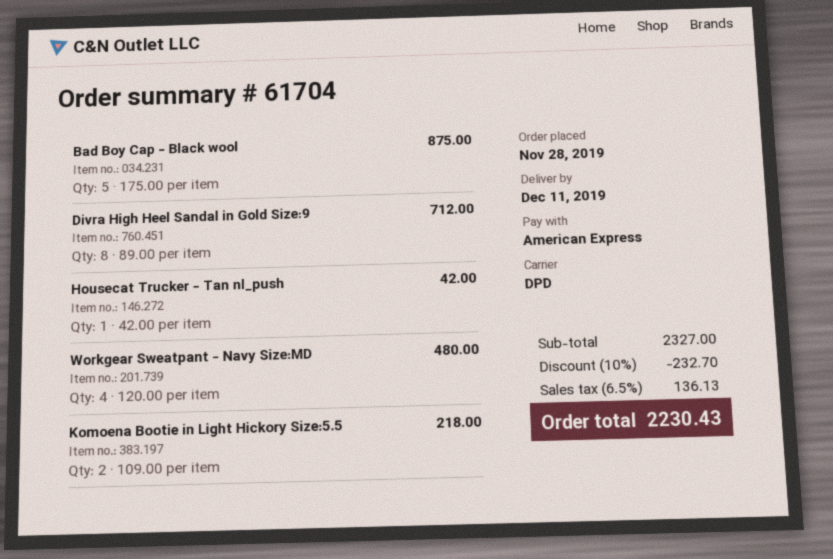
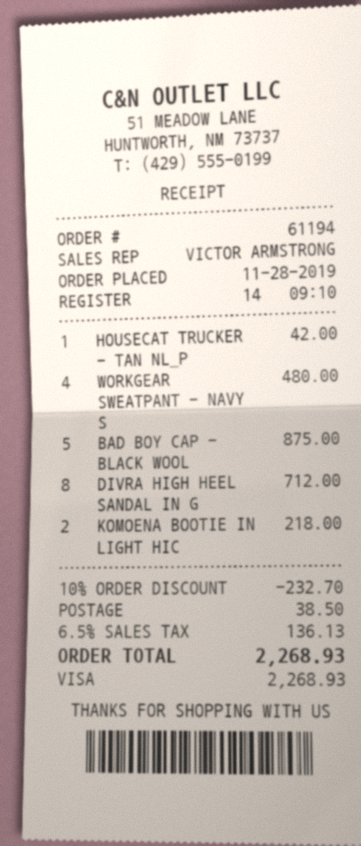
order number: 61704 -> 61194
payment method: American Express -> Visa
shipping: none -> 38.50
total: 2230.43 -> 2268.93

